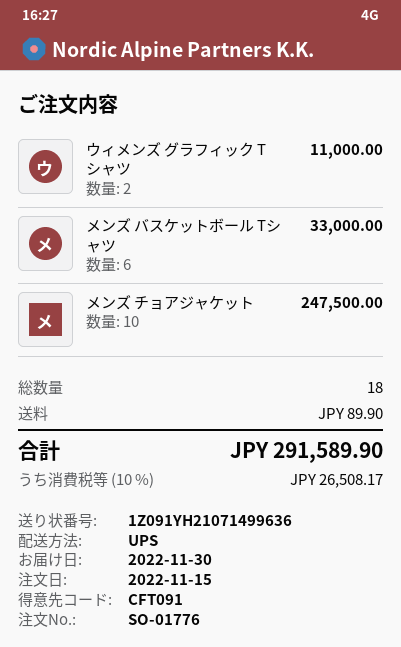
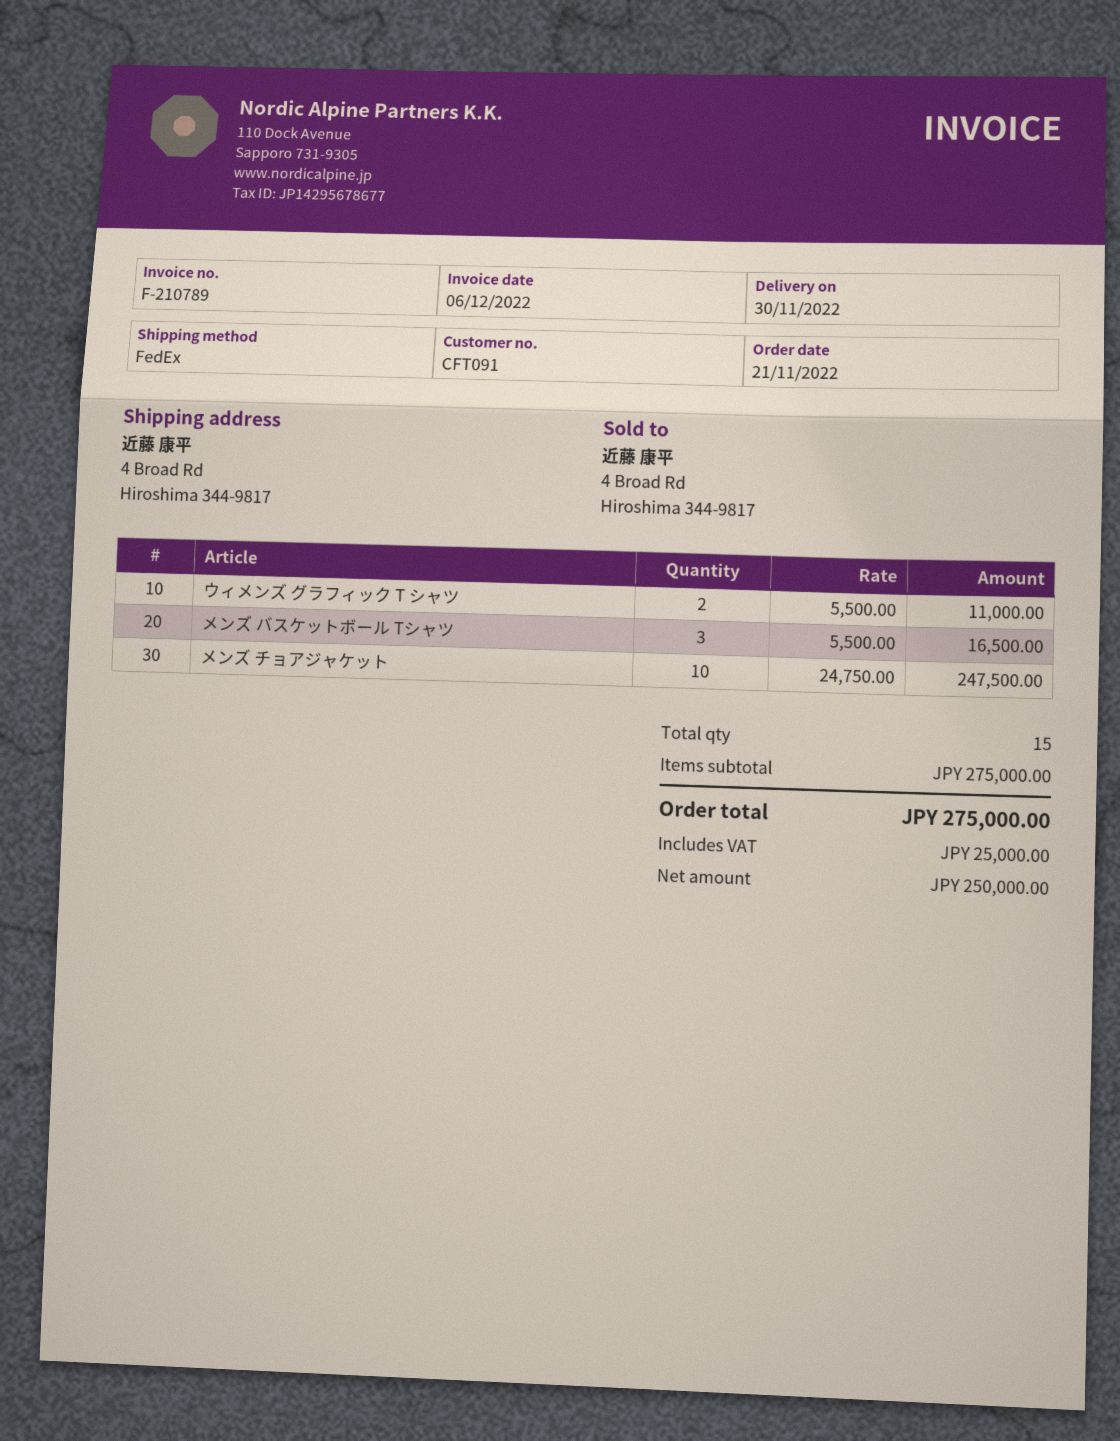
order date: 2022-11-15 -> 2022-11-21
shipping method: UPS -> FedEx
メンズ バスケットボール Tシャツ: 6 for 33000.00 -> 3 for 16500.00
total quantity: 18 -> 15
shipping: 89.90 -> none
tax: 26508.17 -> 25000.00
total: 291589.90 -> 275000.00

